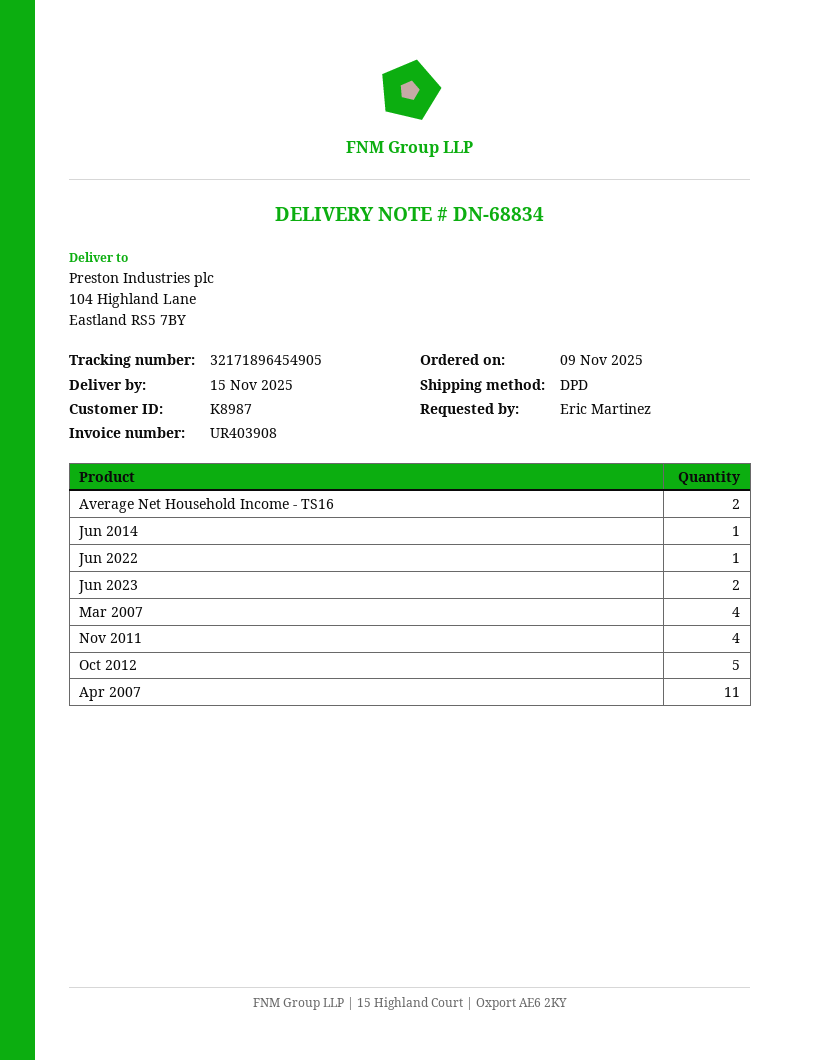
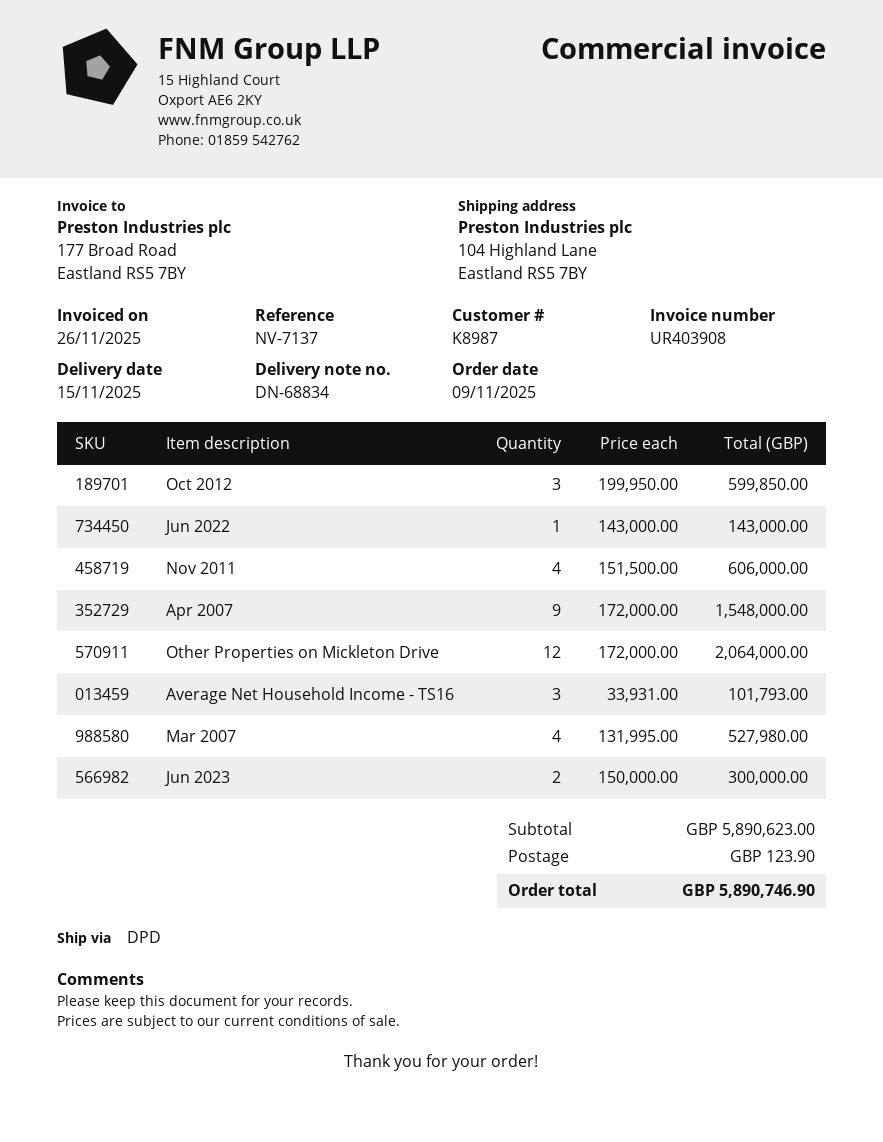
Average Net Household Income - TS16: 2 -> 3
Jun 2014: 1 -> none
Oct 2012: 5 -> 3
Apr 2007: 11 -> 9
Other Properties on Mickleton Drive: none -> 12

